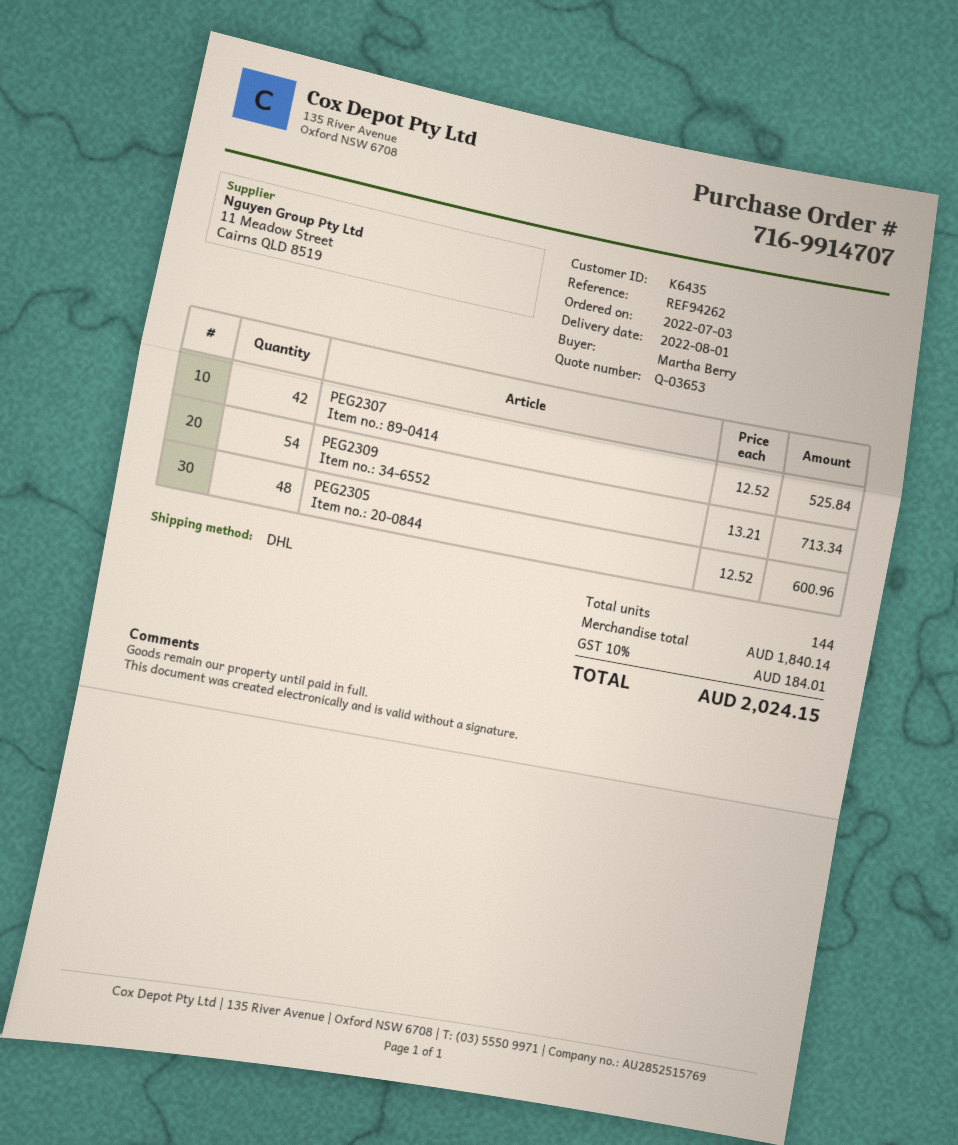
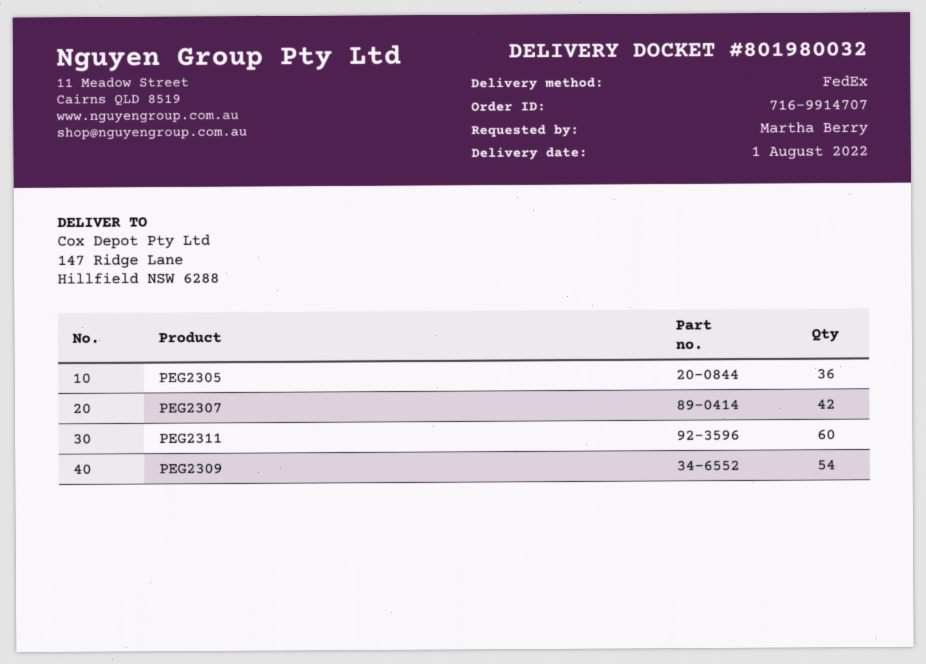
shipping method: DHL -> FedEx
PEG2305: 48 -> 36
PEG2311: none -> 60

